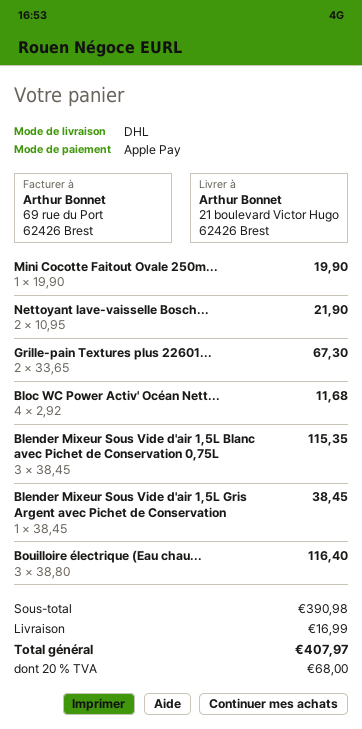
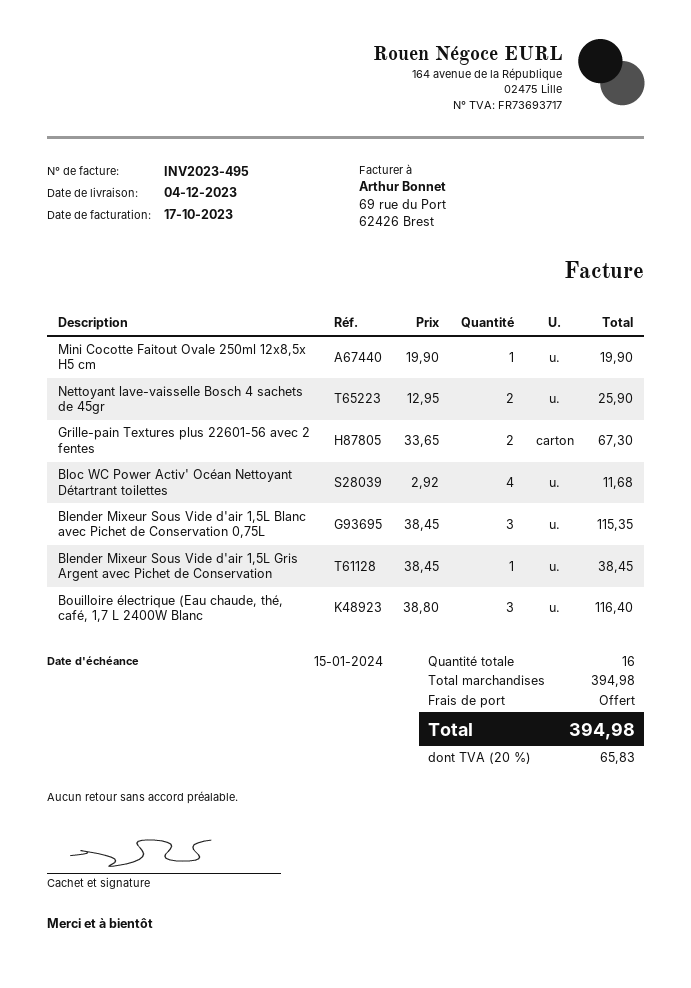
Nettoyant lave-vaisselle Bosch...: 2 x 10.95 = 21.90 -> 2 x 12.95 = 25.90
subtotal: 390.98 -> 394.98
shipping: 16.99 -> 0.00
tax: 20% = 68.00 -> 20% = 65.83
total: 407.97 -> 394.98

